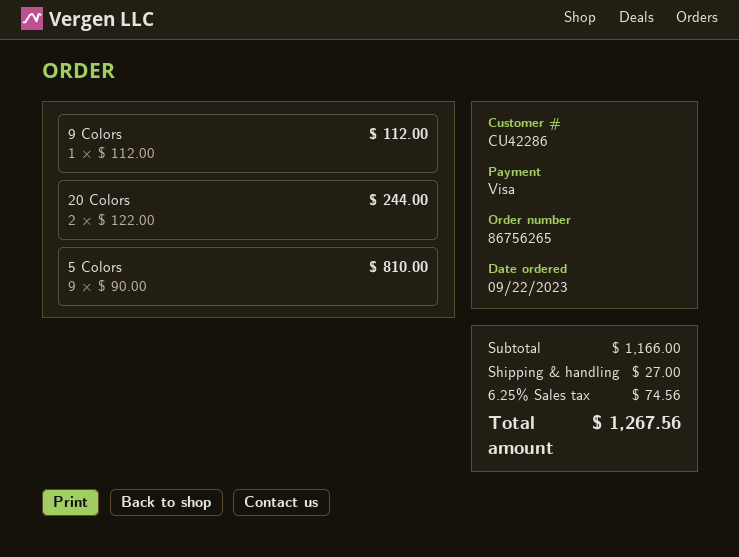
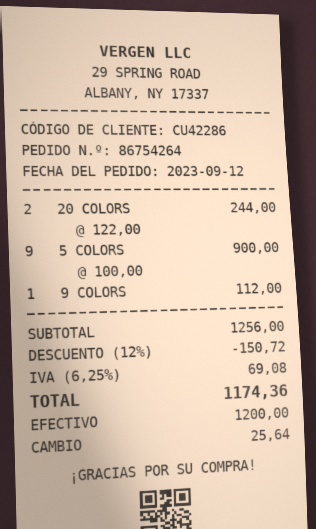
order number: 86756265 -> 86754264
order date: 2023-09-22 -> 2023-09-12
payment method: Visa -> cash
5 Colors: 9 x 90.00 = 810.00 -> 9 x 100.00 = 900.00
subtotal: 1166.00 -> 1256.00
discount: none -> 12% = 150.72
shipping: 27.00 -> none
tax: 6.25% = 74.56 -> 6.25% = 69.08
total: 1267.56 -> 1174.36

